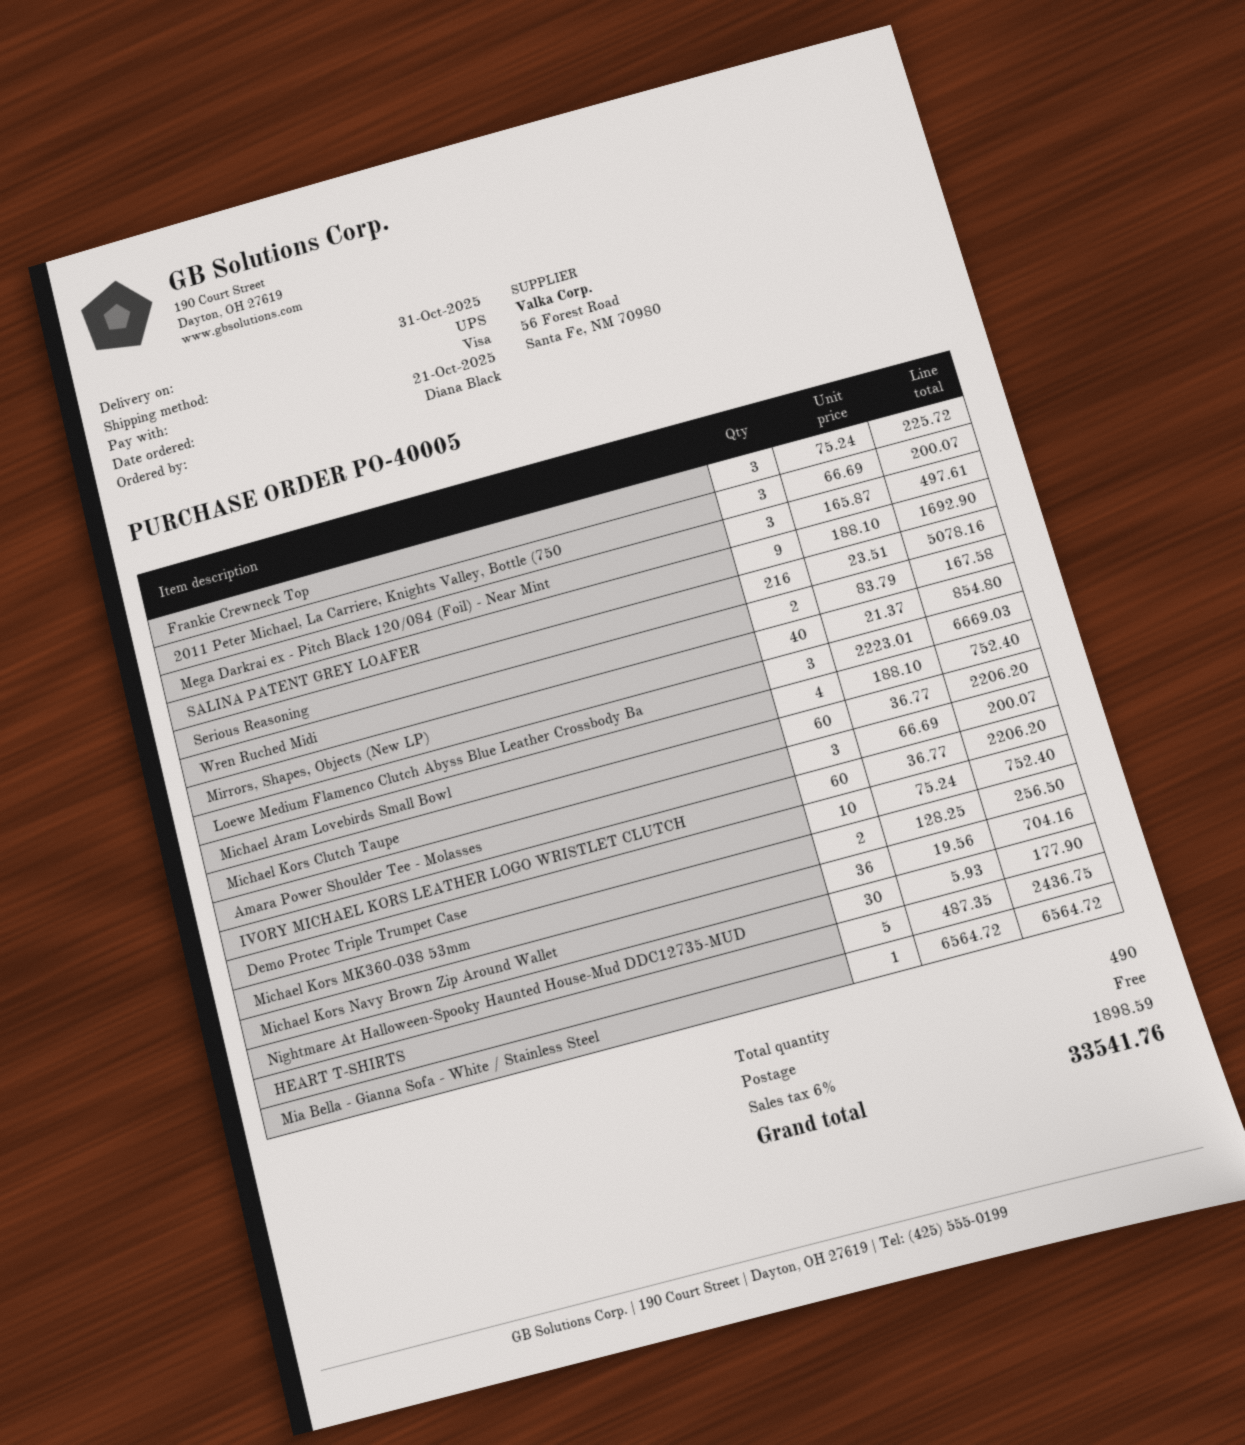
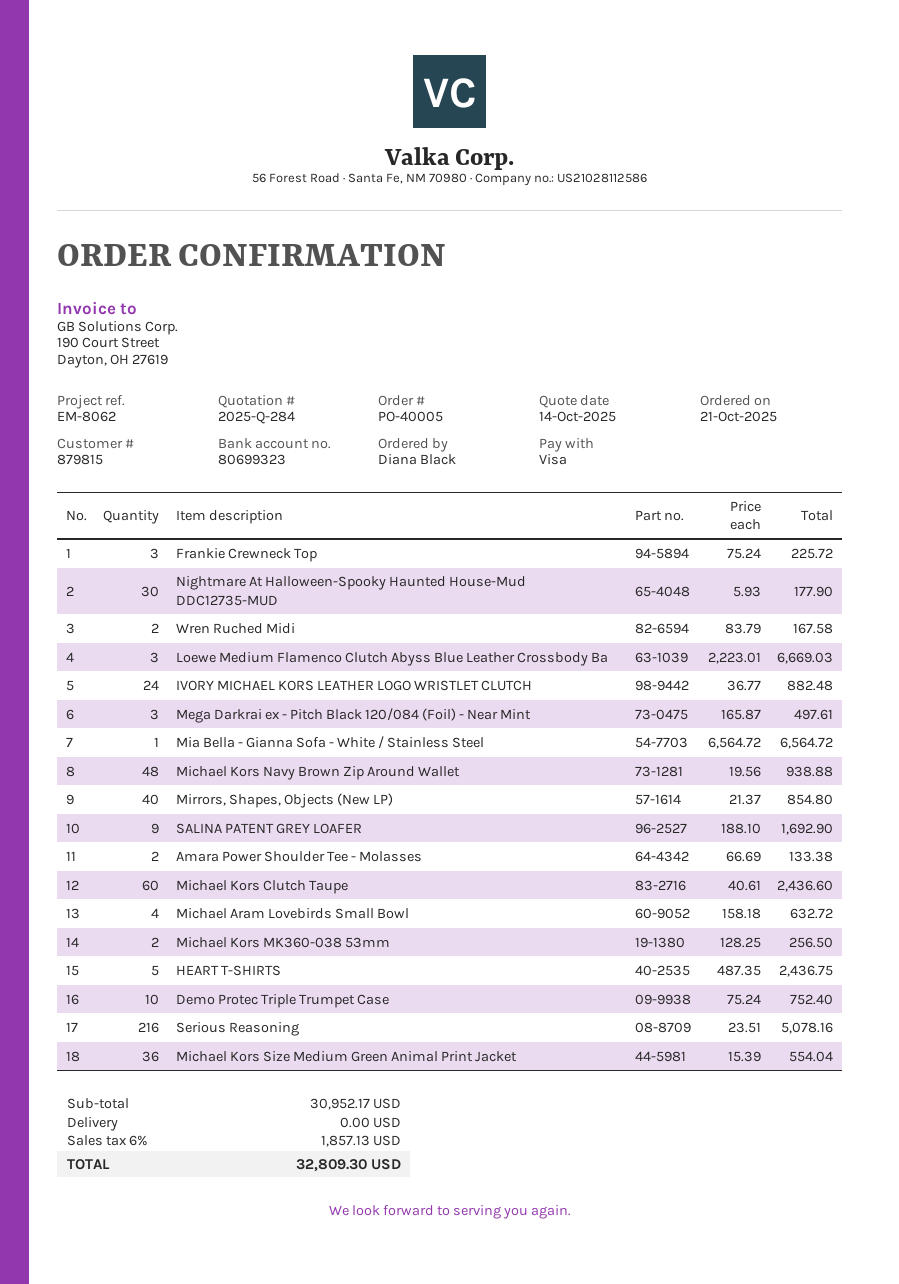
2011 Peter Michael, La Carriere, Knights Valley, Bottle (750: 3 x 66.69 = 200.07 -> none
Michael Aram Lovebirds Small Bowl: 4 x 188.10 = 752.40 -> 4 x 158.18 = 632.72
Michael Kors Clutch Taupe: 60 x 36.77 = 2206.20 -> 60 x 40.61 = 2436.60
Amara Power Shoulder Tee - Molasses: 3 x 66.69 = 200.07 -> 2 x 66.69 = 133.38
IVORY MICHAEL KORS LEATHER LOGO WRISTLET CLUTCH: 60 x 36.77 = 2206.20 -> 24 x 36.77 = 882.48
Michael Kors Navy Brown Zip Around Wallet: 36 x 19.56 = 704.16 -> 48 x 19.56 = 938.88
Michael Kors Size Medium Green Animal Print Jacket: none -> 36 x 15.39 = 554.04
tax: 6% = 1898.59 -> 6% = 1857.13
total: 33541.76 -> 32809.30

